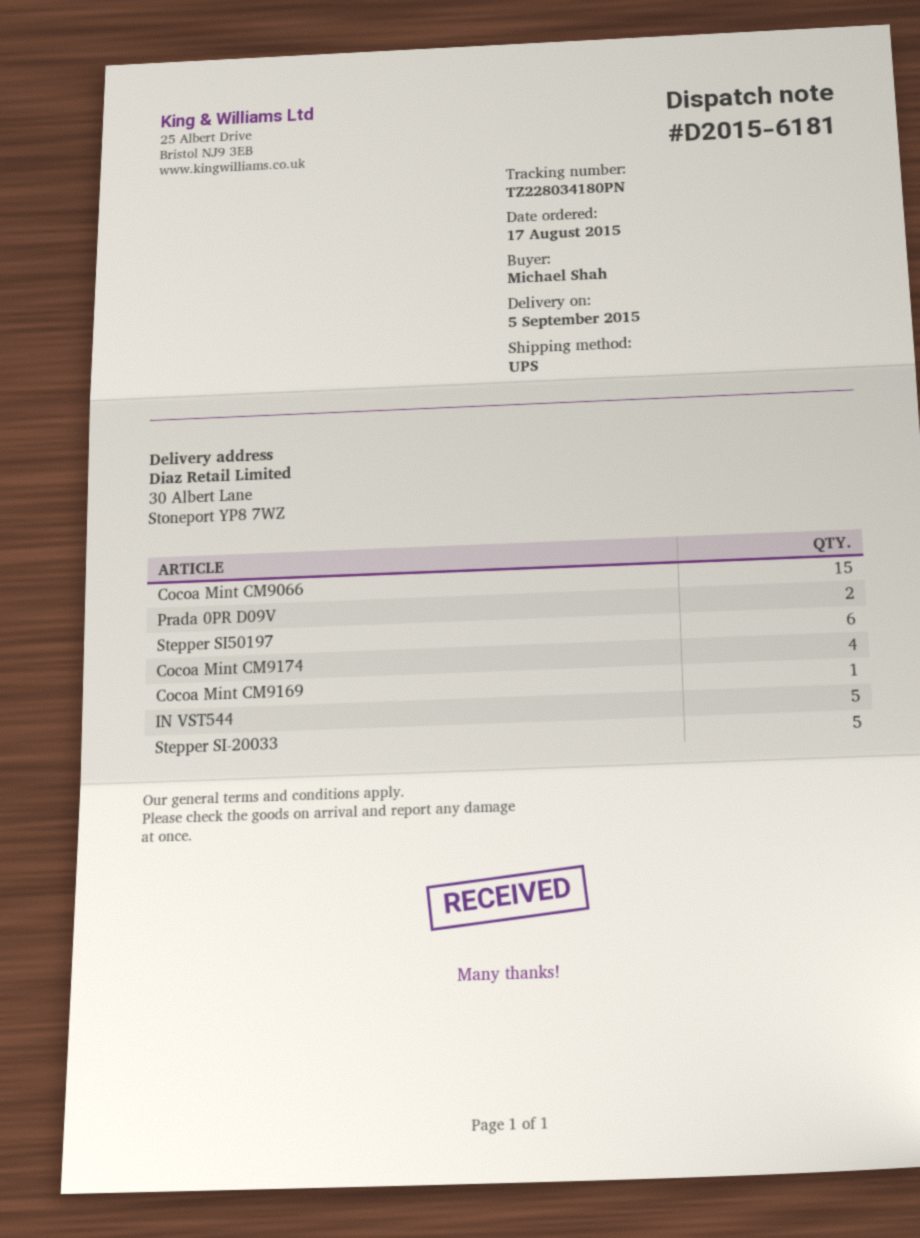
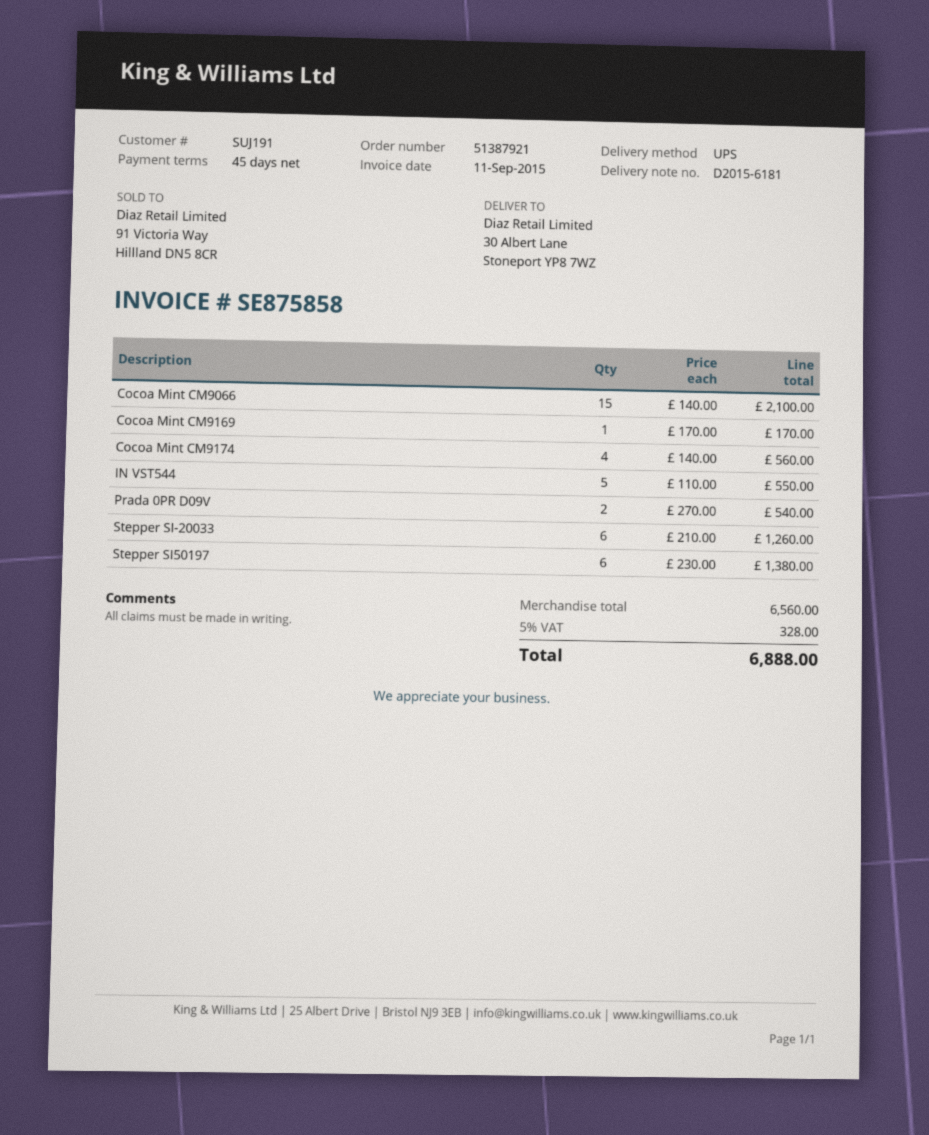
Stepper SI-20033: 5 -> 6

